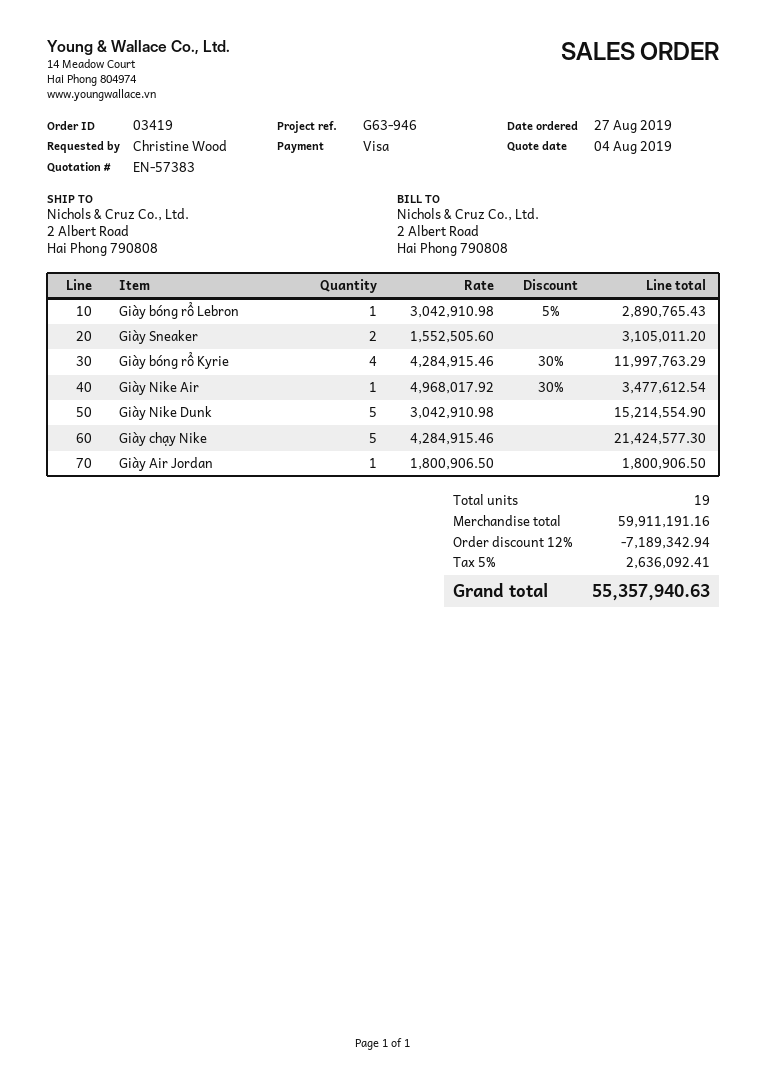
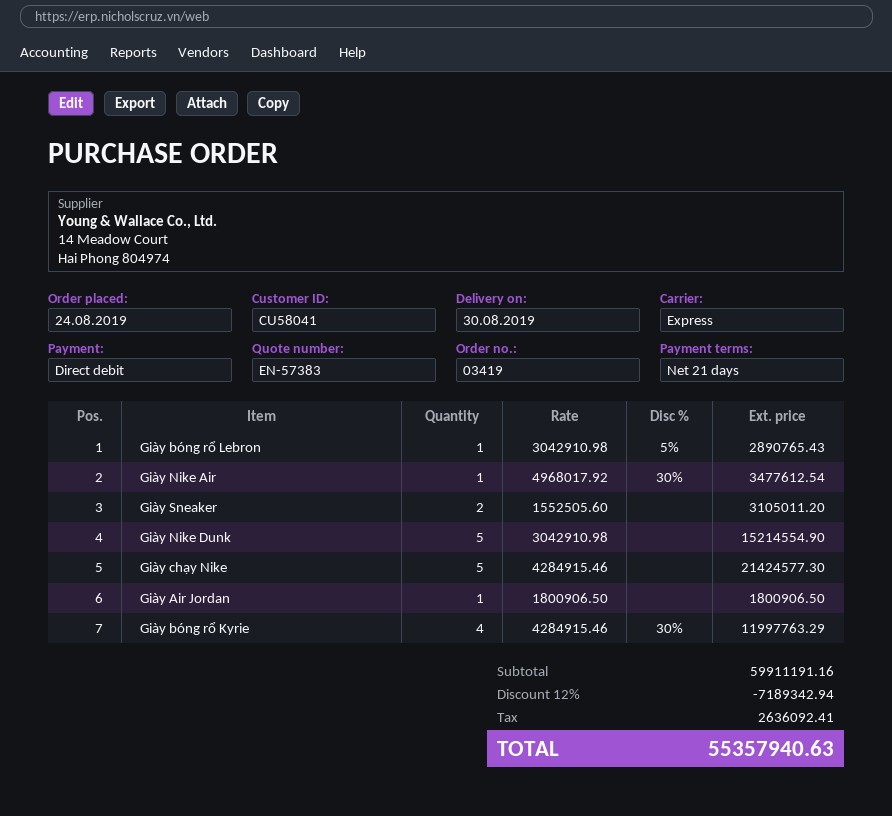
order date: 2019-08-27 -> 2019-08-24
payment method: Visa -> direct debit

